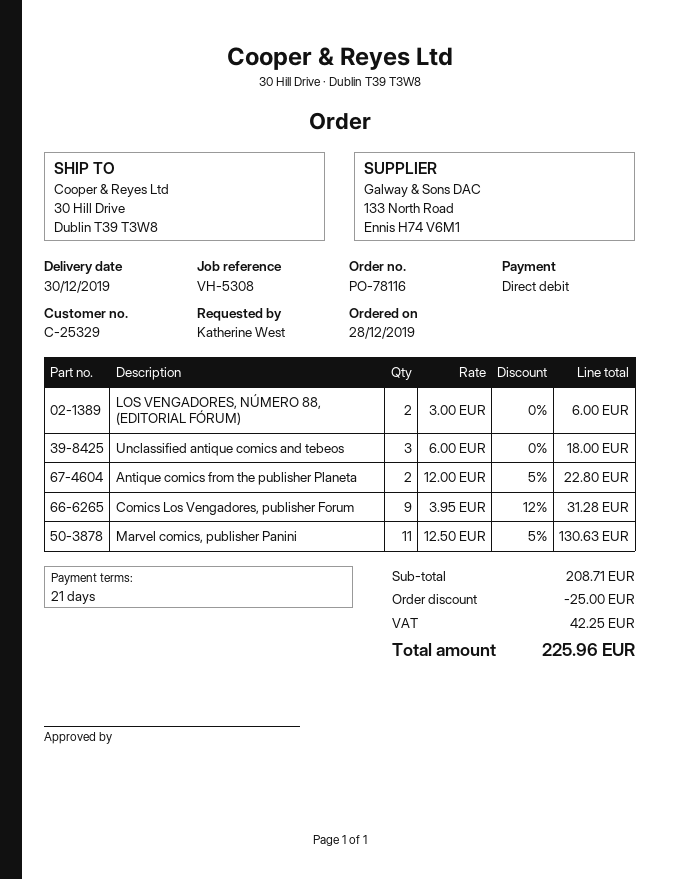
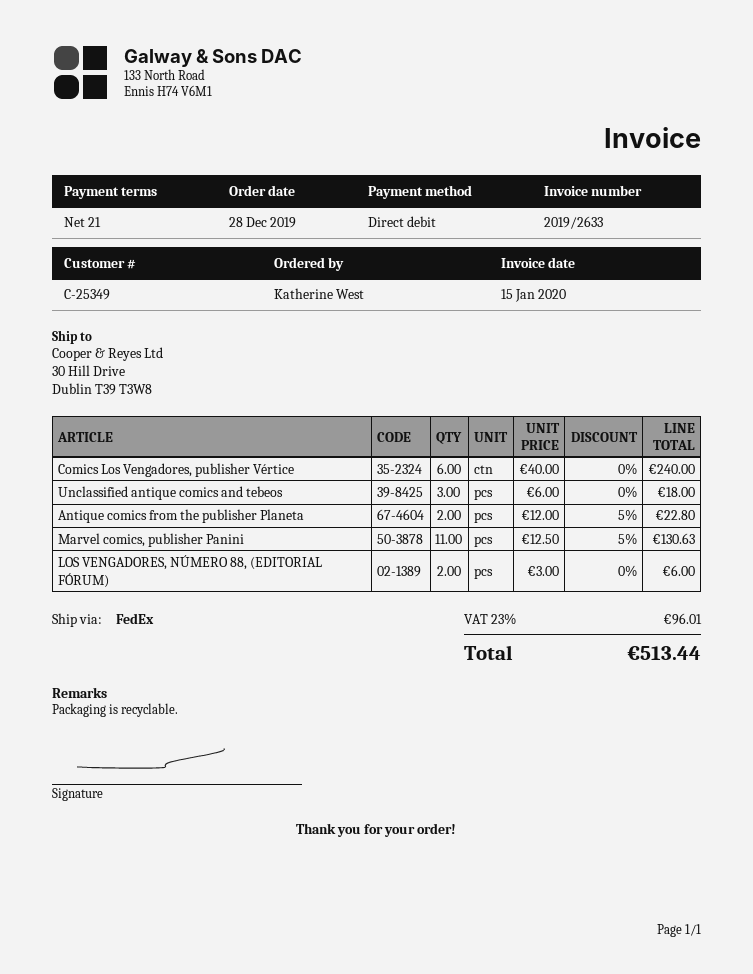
customer number: C-25329 -> C-25349
Comics Los Vengadores, publisher Forum: 9 x 3.95 - 12% = 31.28 -> none
Comics Los Vengadores, publisher Vértice: none -> 6 x 40.00 = 240.00
discount: 25.00 -> none
tax: 42.25 -> 96.01
total: 225.96 -> 513.44

